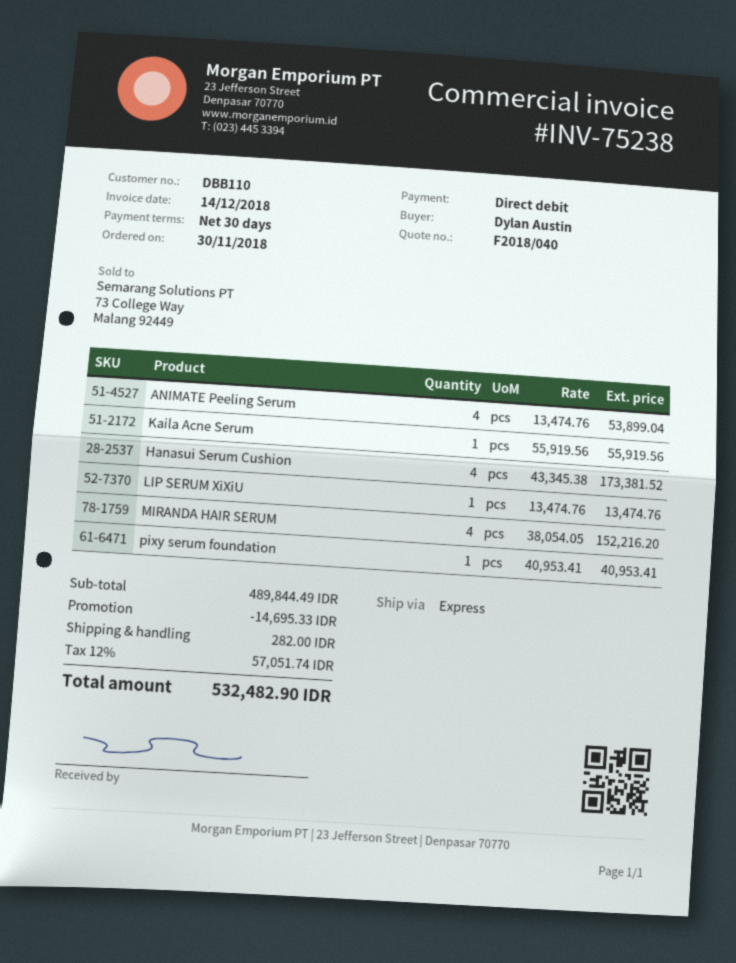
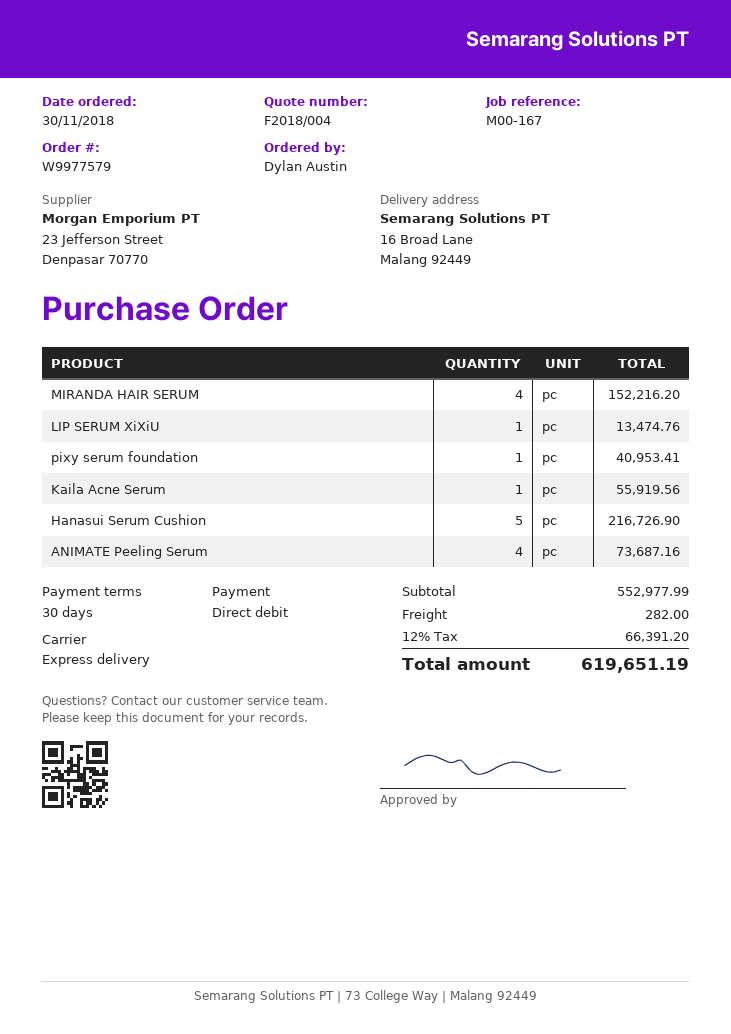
quote number: F2018/040 -> F2018/004
ANIMATE Peeling Serum: 4 for 53899.04 -> 4 for 73687.16
Hanasui Serum Cushion: 4 for 173381.52 -> 5 for 216726.90
subtotal: 489844.49 -> 552977.99
discount: 14695.33 -> none
tax: 12% = 57051.74 -> 12% = 66391.20
total: 532482.90 -> 619651.19

